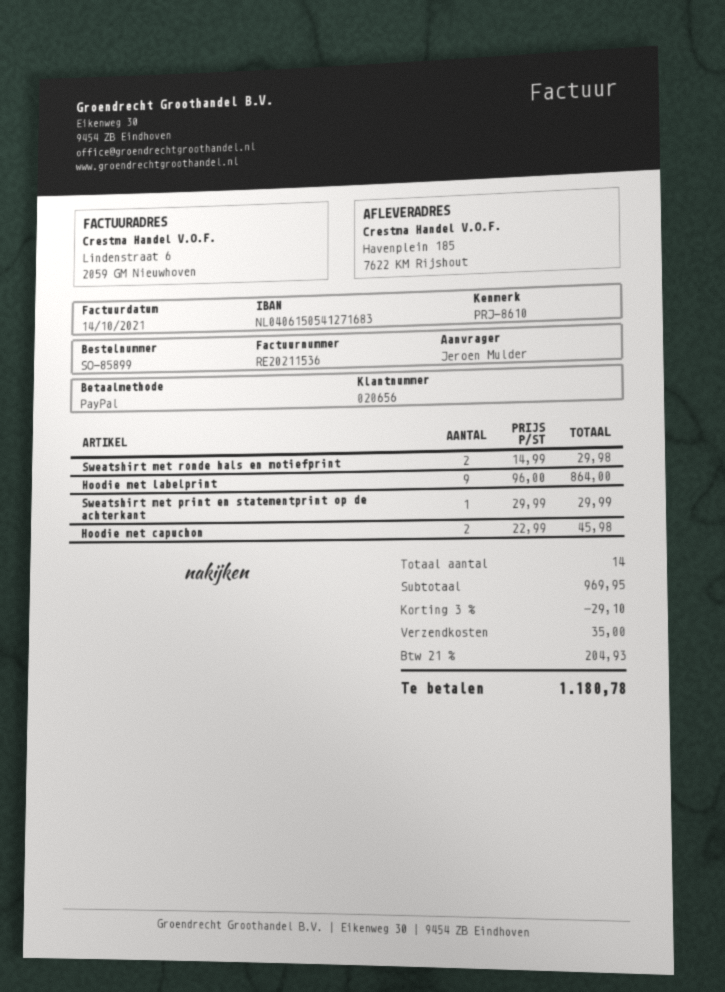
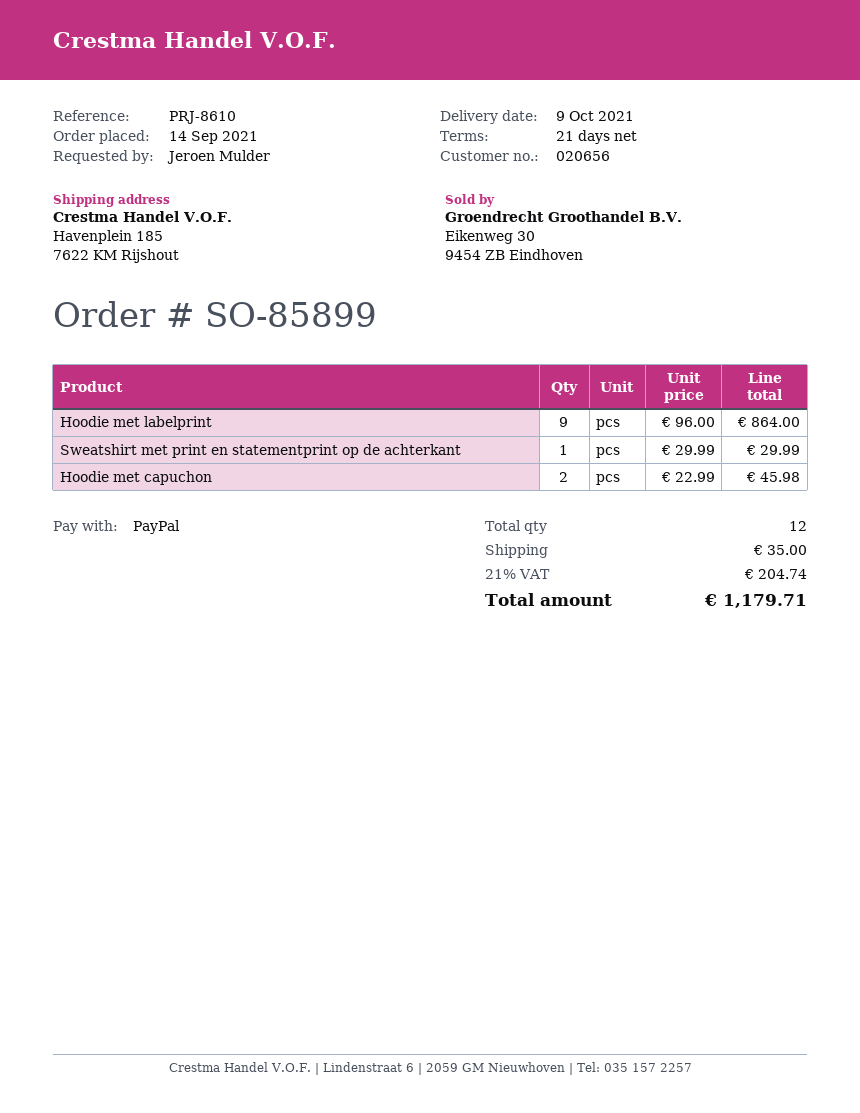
Sweatshirt met ronde hals en motiefprint: 2 x 14.99 = 29.98 -> none
total quantity: 14 -> 12
discount: 3% = 29.10 -> none
tax: 21% = 204.93 -> 21% = 204.74
total: 1180.78 -> 1179.71

